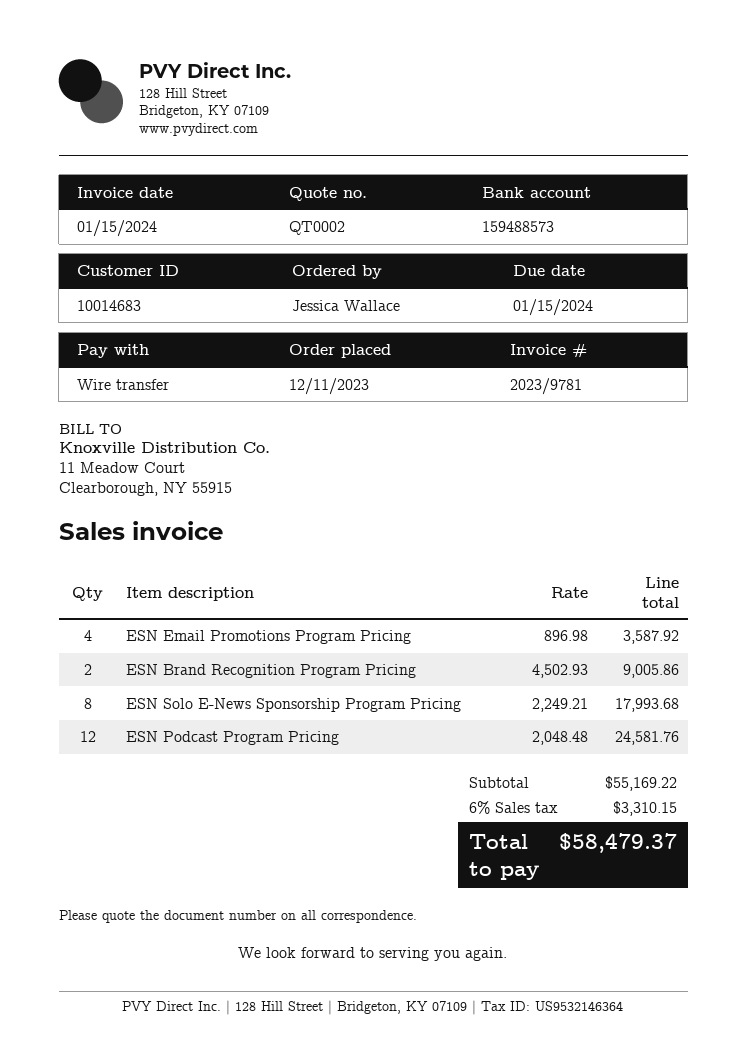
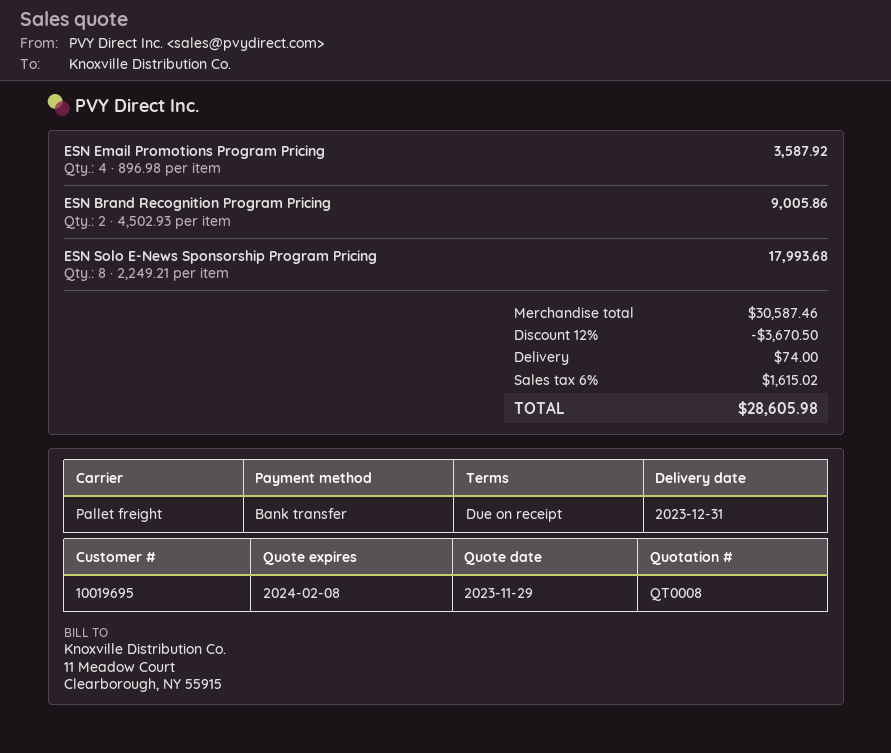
quote number: QT0002 -> QT0008
customer number: 10014683 -> 10019695
ESN Podcast Program Pricing: 12 x 2048.48 = 24581.76 -> none
subtotal: 55169.22 -> 30587.46
discount: none -> 12% = 3670.50
shipping: none -> 74.00
tax: 6% = 3310.15 -> 6% = 1615.02
total: 58479.37 -> 28605.98

